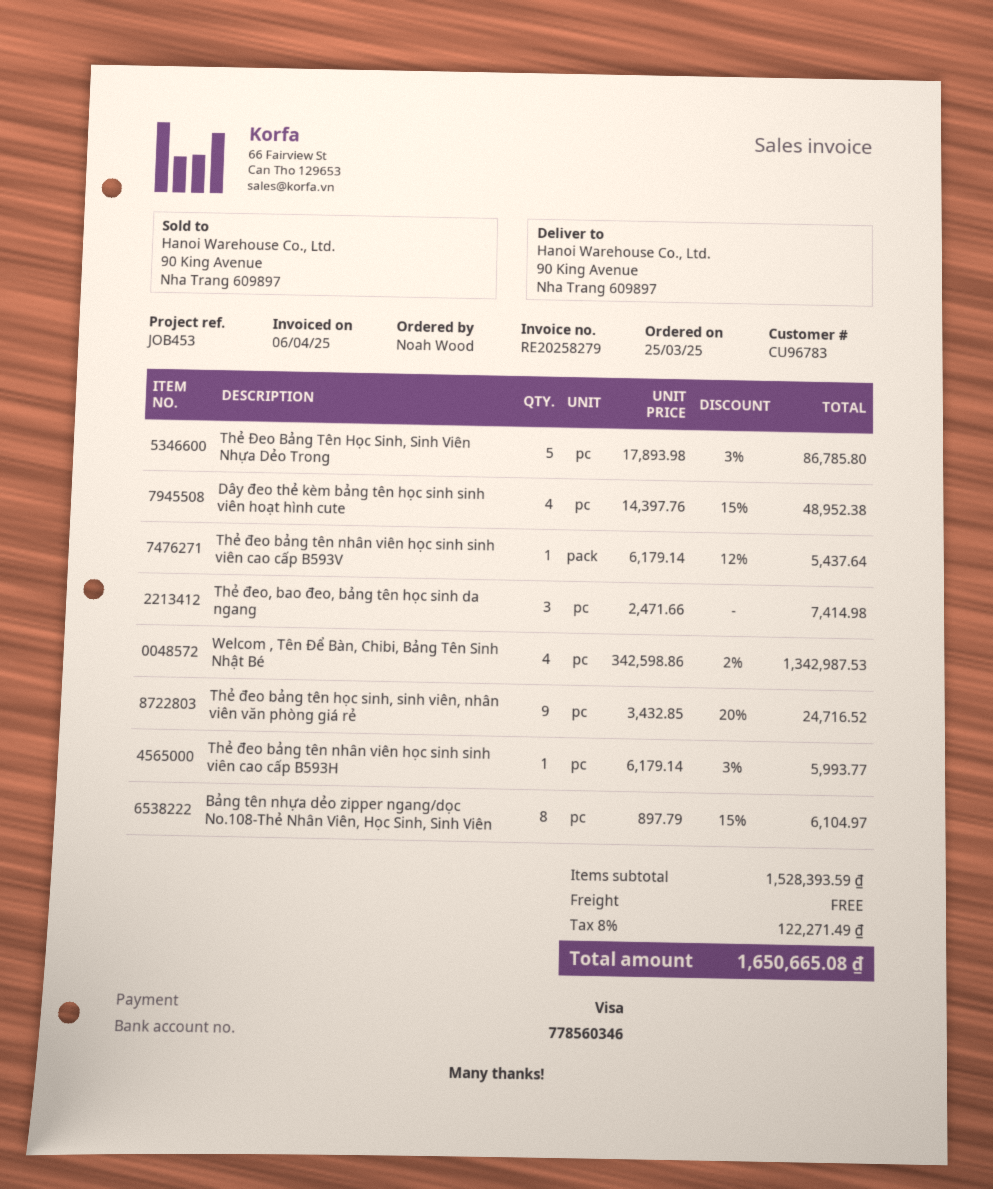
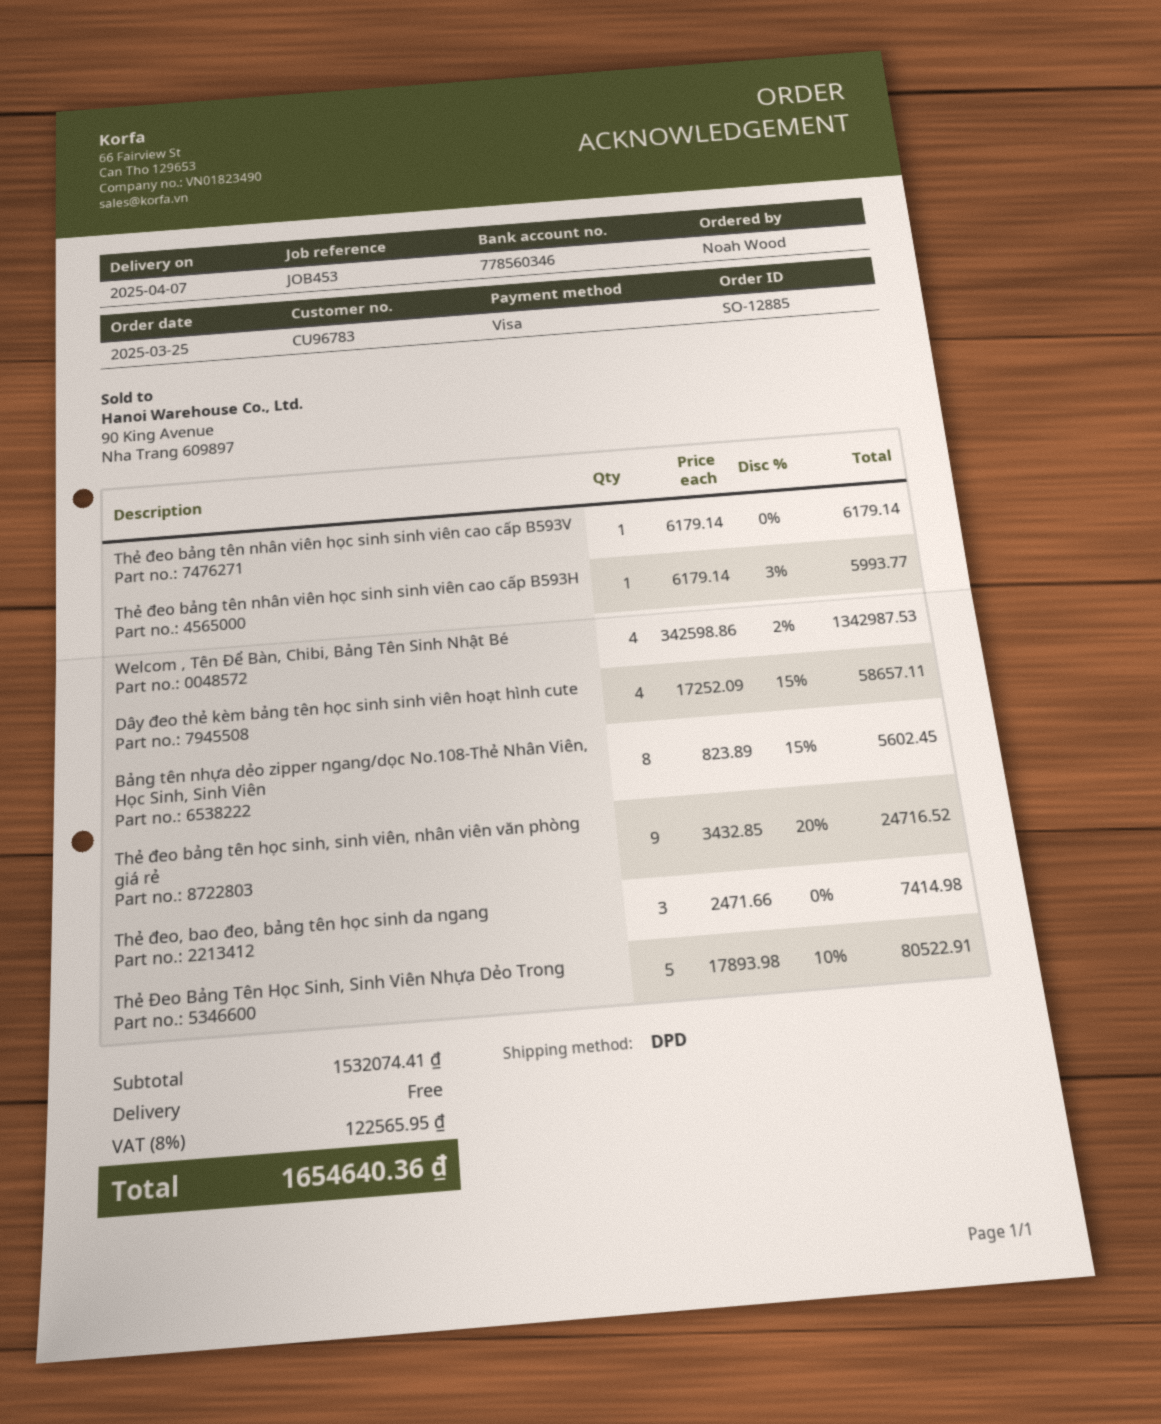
Thẻ Đeo Bảng Tên Học Sinh, Sinh Viên Nhựa Dẻo Trong: 5 x 17893.98 - 3% = 86785.80 -> 5 x 17893.98 - 10% = 80522.91
Dây đeo thẻ kèm bảng tên học sinh sinh viên hoạt hình cute: 4 x 14397.76 - 15% = 48952.38 -> 4 x 17252.09 - 15% = 58657.11
Thẻ đeo bảng tên nhân viên học sinh sinh viên cao cấp B593V: 1 x 6179.14 - 12% = 5437.64 -> 1 x 6179.14 = 6179.14
Bảng tên nhựa dẻo zipper ngang/dọc No.108-Thẻ Nhân Viên, Học Sinh, Sinh Viên: 8 x 897.79 - 15% = 6104.97 -> 8 x 823.89 - 15% = 5602.45
subtotal: 1528393.59 -> 1532074.41
tax: 8% = 122271.49 -> 8% = 122565.95
total: 1650665.08 -> 1654640.36

